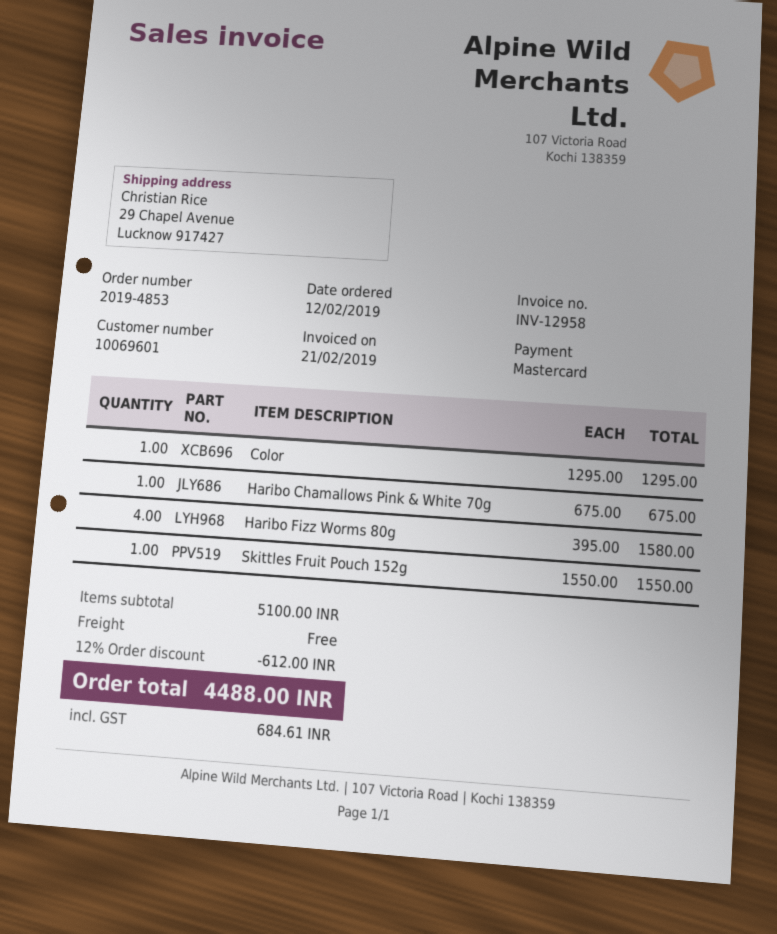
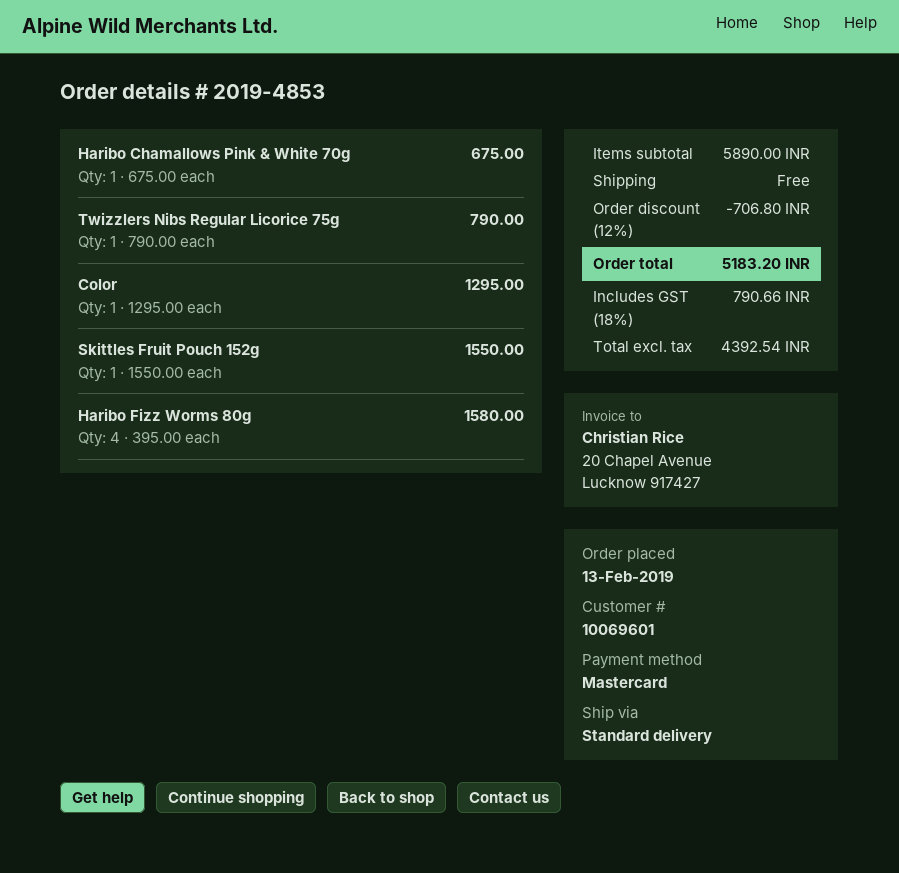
order date: 2019-02-12 -> 2019-02-13
Twizzlers Nibs Regular Licorice 75g: none -> 1 x 790.00 = 790.00
subtotal: 5100.00 -> 5890.00
discount: 12% = 612.00 -> 12% = 706.80
tax: 684.61 -> 790.66
total: 4488.00 -> 5183.20

